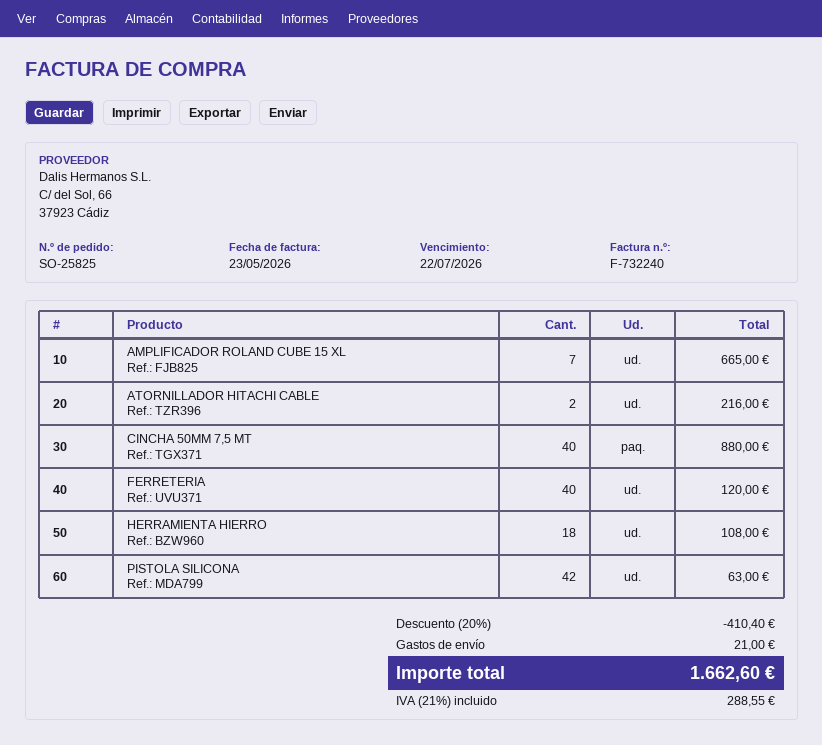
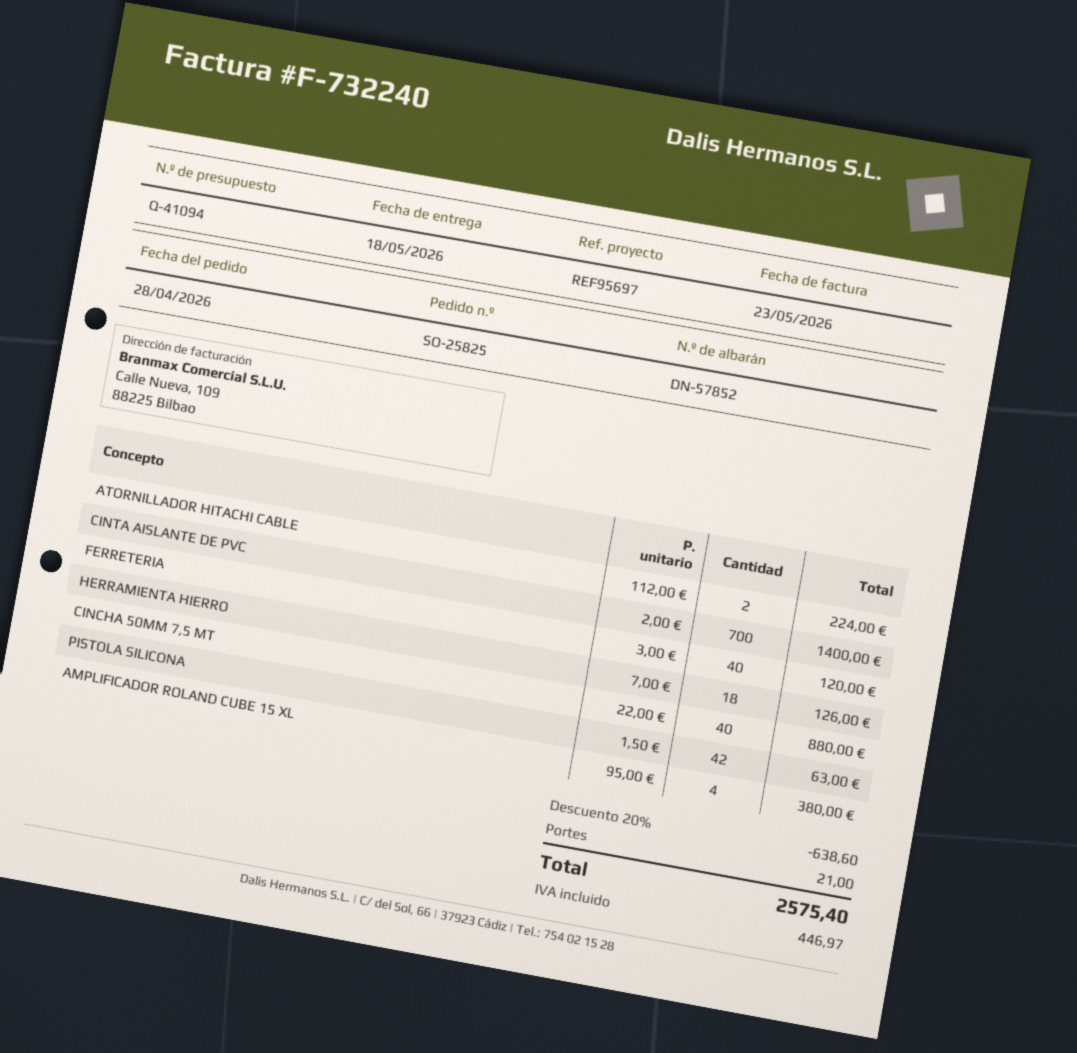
AMPLIFICADOR ROLAND CUBE 15 XL: 7 for 665.00 -> 4 for 380.00
ATORNILLADOR HITACHI CABLE: 2 for 216.00 -> 2 for 224.00
HERRAMIENTA HIERRO: 18 for 108.00 -> 18 for 126.00
CINTA AISLANTE DE PVC: none -> 700 for 1400.00
discount: 20% = 410.40 -> 20% = 638.60
tax: 288.55 -> 446.97
total: 1662.60 -> 2575.40

